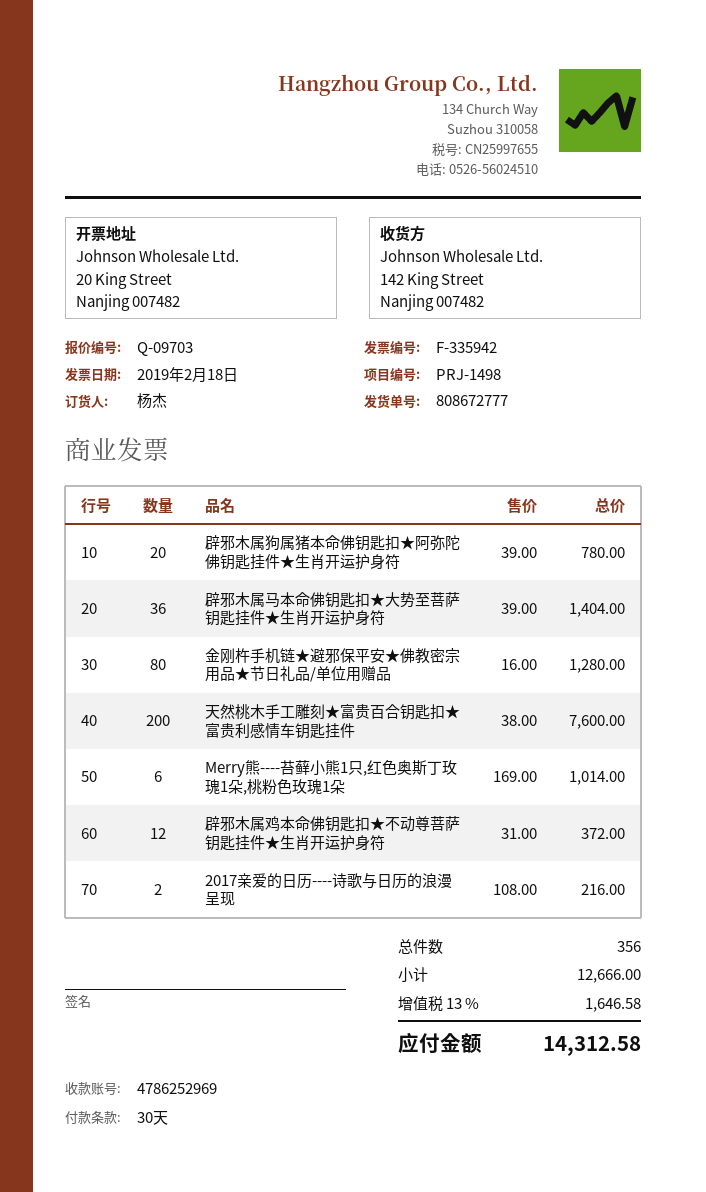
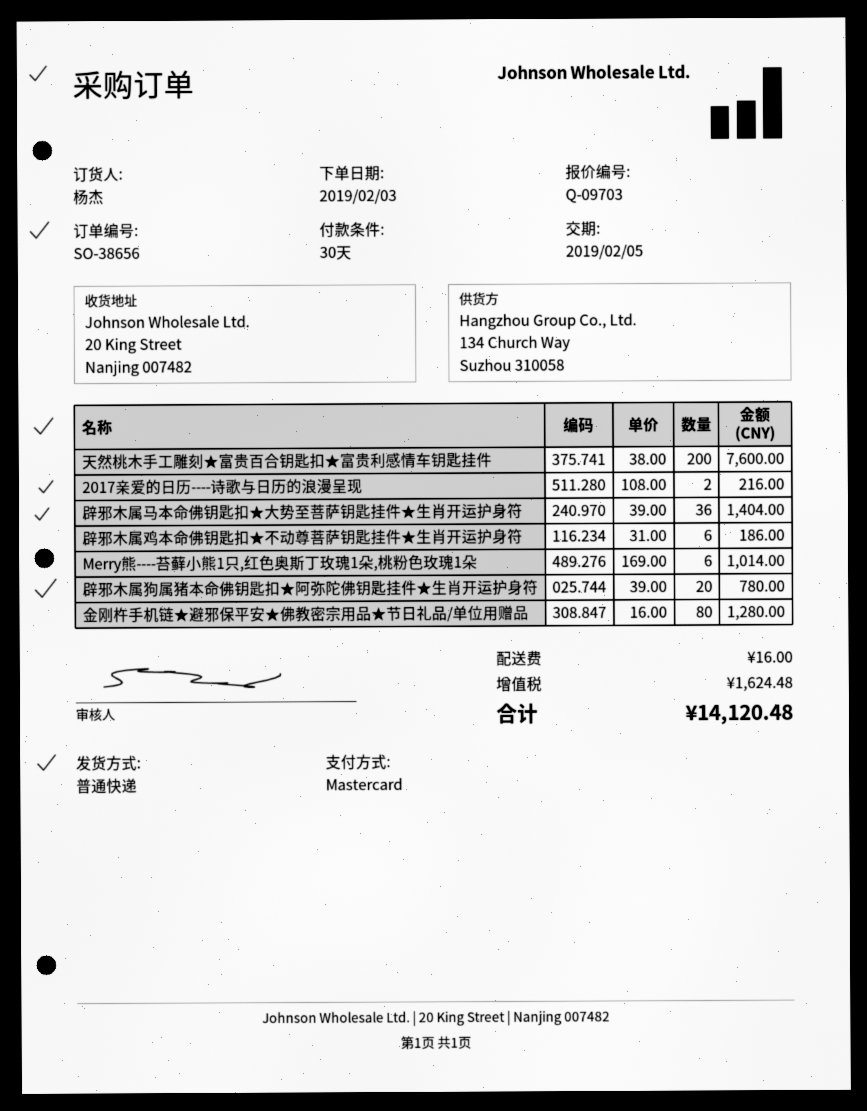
ship to: 142 King Street, Nanjing 007482 -> 20 King Street, Nanjing 007482
辟邪木属鸡本命佛钥匙扣★不动尊菩萨钥匙挂件★生肖开运护身符: 12 x 31.00 = 372.00 -> 6 x 31.00 = 186.00
shipping: none -> 16.00
tax: 1646.58 -> 1624.48
total: 14312.58 -> 14120.48

